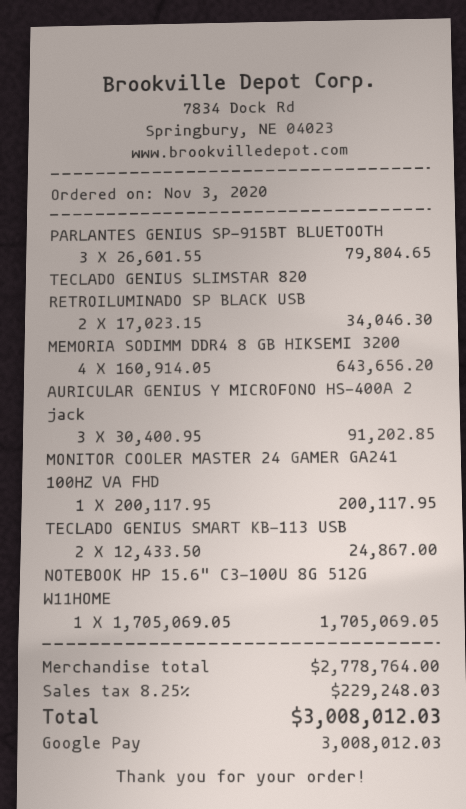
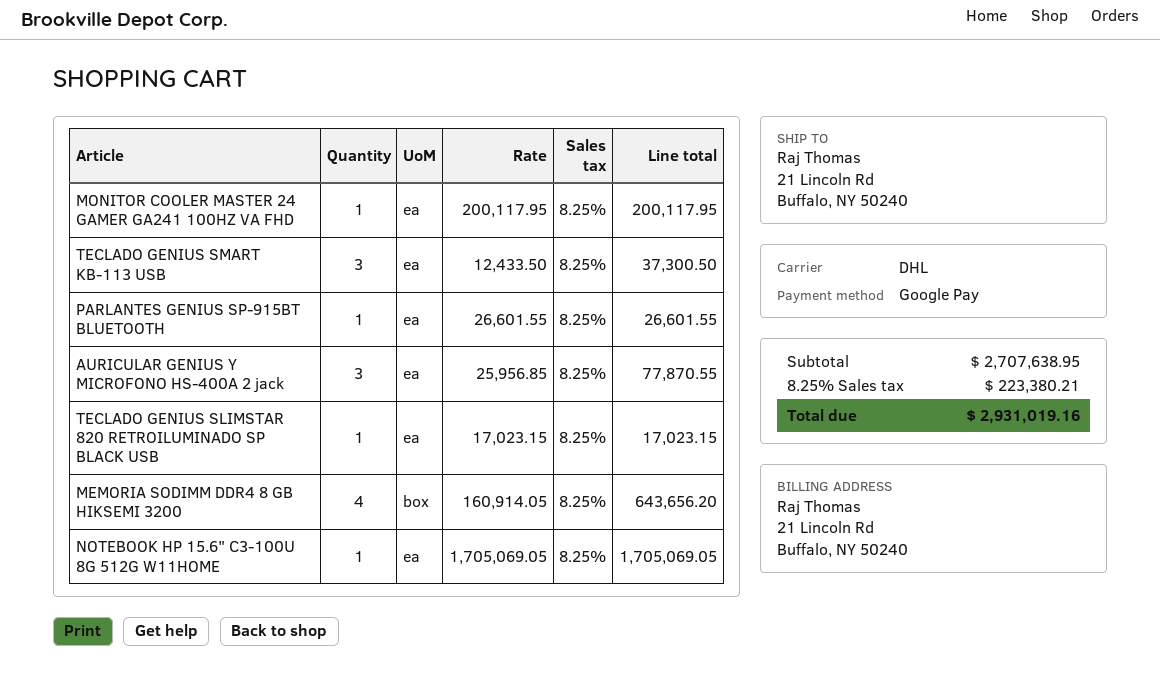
PARLANTES GENIUS SP-915BT BLUETOOTH: 3 x 26601.55 = 79804.65 -> 1 x 26601.55 = 26601.55
TECLADO GENIUS SLIMSTAR 820 RETROILUMINADO SP BLACK USB: 2 x 17023.15 = 34046.30 -> 1 x 17023.15 = 17023.15
AURICULAR GENIUS Y MICROFONO HS-400A 2 jack: 3 x 30400.95 = 91202.85 -> 3 x 25956.85 = 77870.55
TECLADO GENIUS SMART KB-113 USB: 2 x 12433.50 = 24867.00 -> 3 x 12433.50 = 37300.50
subtotal: 2778764.00 -> 2707638.95
tax: 8.25% = 229248.03 -> 8.25% = 223380.21
total: 3008012.03 -> 2931019.16

